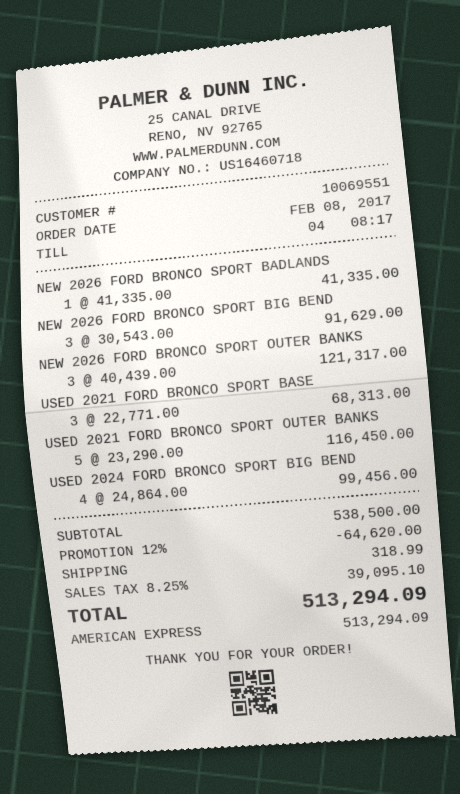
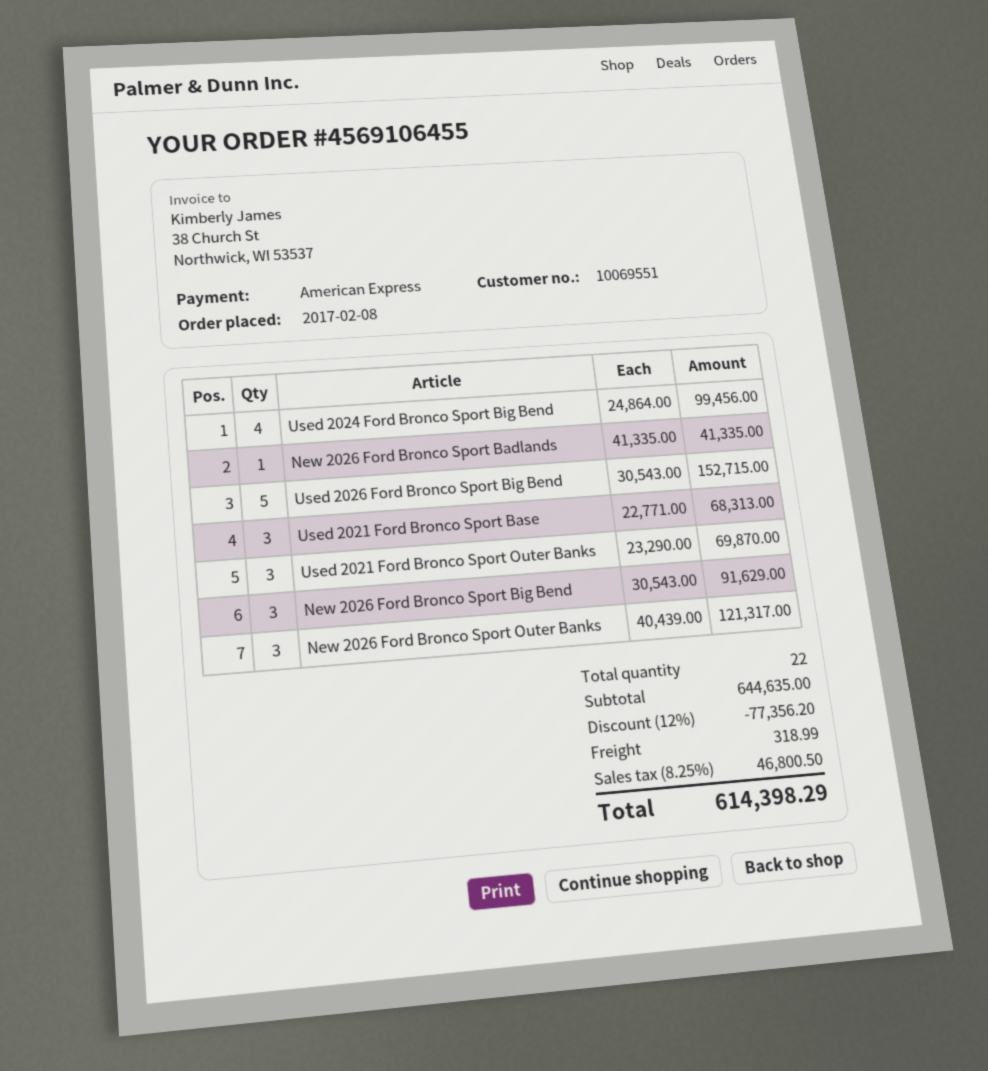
USED 2021 FORD BRONCO SPORT OUTER BANKS: 5 x 23290.00 = 116450.00 -> 3 x 23290.00 = 69870.00
Used 2026 Ford Bronco Sport Big Bend: none -> 5 x 30543.00 = 152715.00
subtotal: 538500.00 -> 644635.00
discount: 12% = 64620.00 -> 12% = 77356.20
tax: 8.25% = 39095.10 -> 8.25% = 46800.50
total: 513294.09 -> 614398.29

